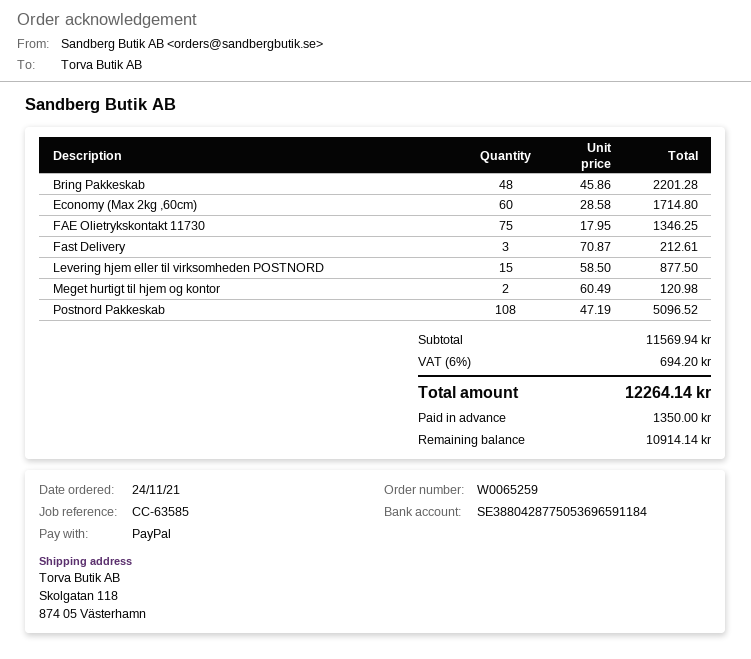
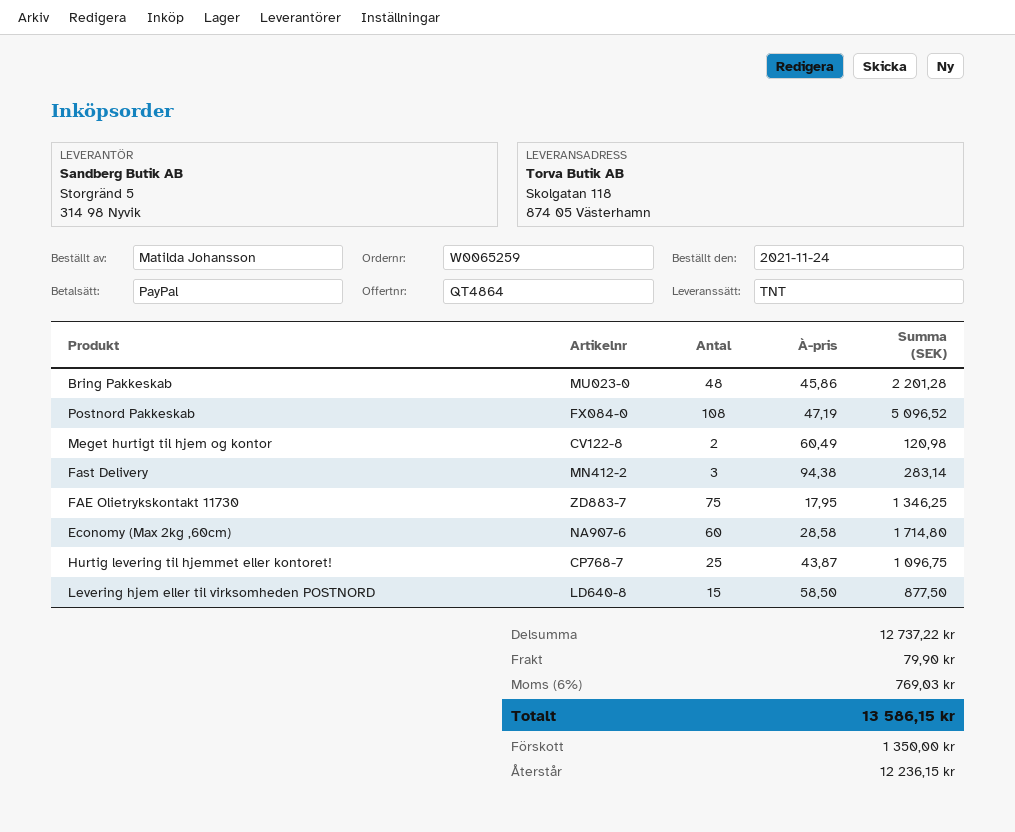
Fast Delivery: 3 x 70.87 = 212.61 -> 3 x 94.38 = 283.14
Hurtig levering til hjemmet eller kontoret!: none -> 25 x 43.87 = 1096.75
subtotal: 11569.94 -> 12737.22
shipping: none -> 79.90
tax: 6% = 694.20 -> 6% = 769.03
total: 12264.14 -> 13586.15
balance: 10914.14 -> 12236.15

